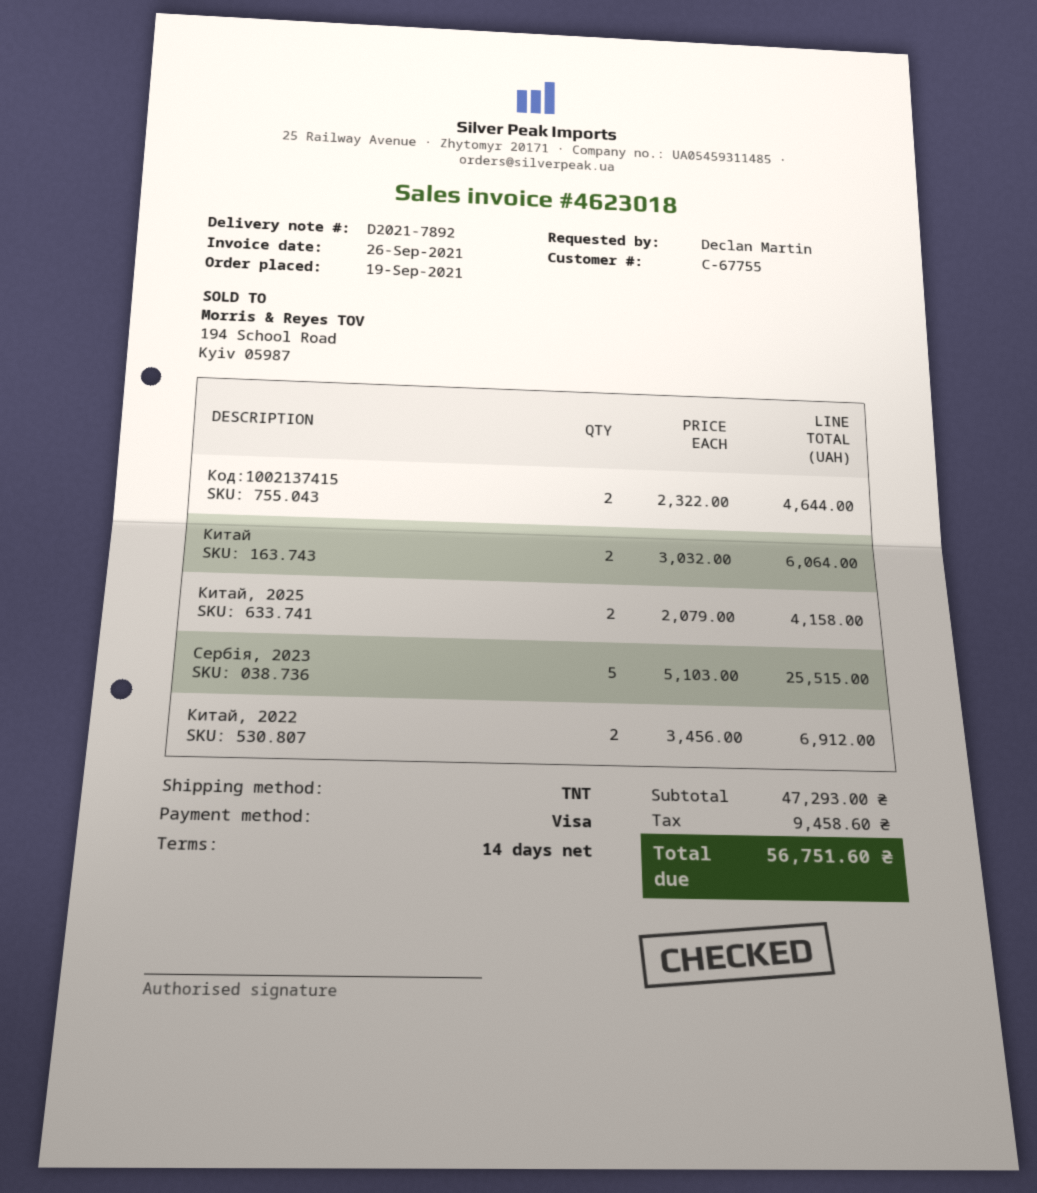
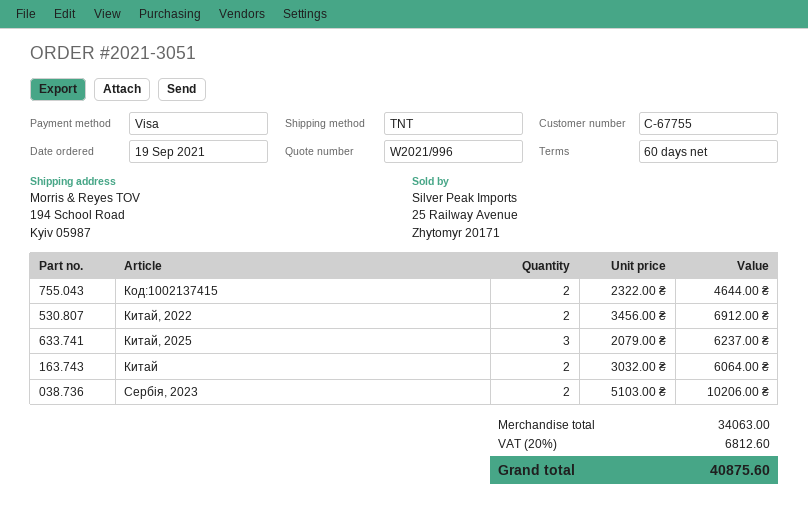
payment terms: 14 days -> 60 days
Китай, 2025: 2 x 2079.00 = 4158.00 -> 3 x 2079.00 = 6237.00
Сербія, 2023: 5 x 5103.00 = 25515.00 -> 2 x 5103.00 = 10206.00
subtotal: 47293.00 -> 34063.00
tax: 9458.60 -> 6812.60
total: 56751.60 -> 40875.60

